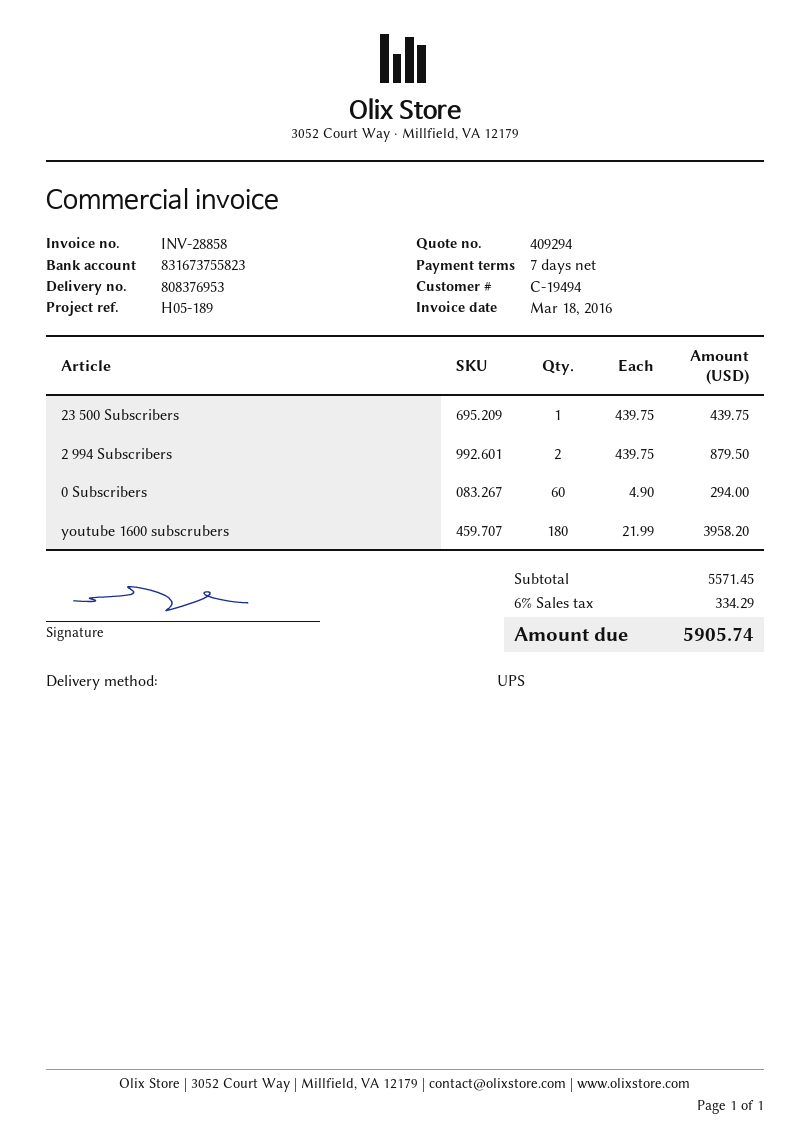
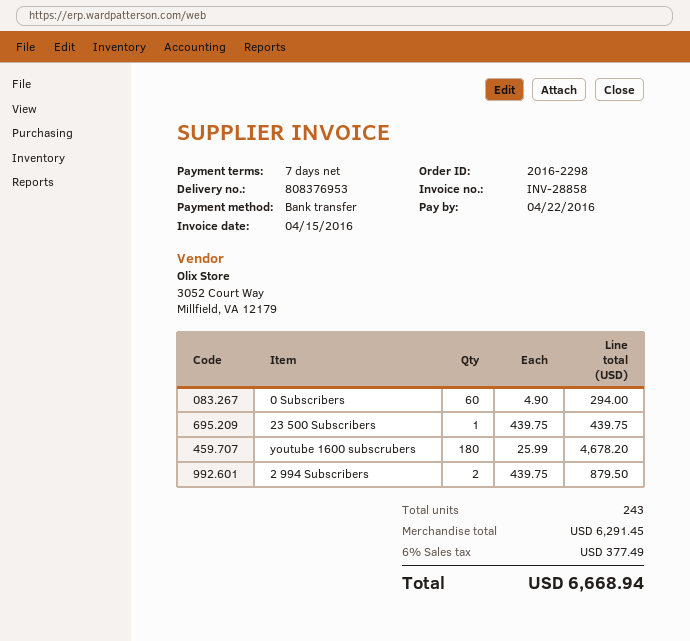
invoice date: 2016-03-18 -> 2016-04-15
youtube 1600 subscrubers: 180 x 21.99 = 3958.20 -> 180 x 25.99 = 4678.20
subtotal: 5571.45 -> 6291.45
tax: 6% = 334.29 -> 6% = 377.49
total: 5905.74 -> 6668.94

